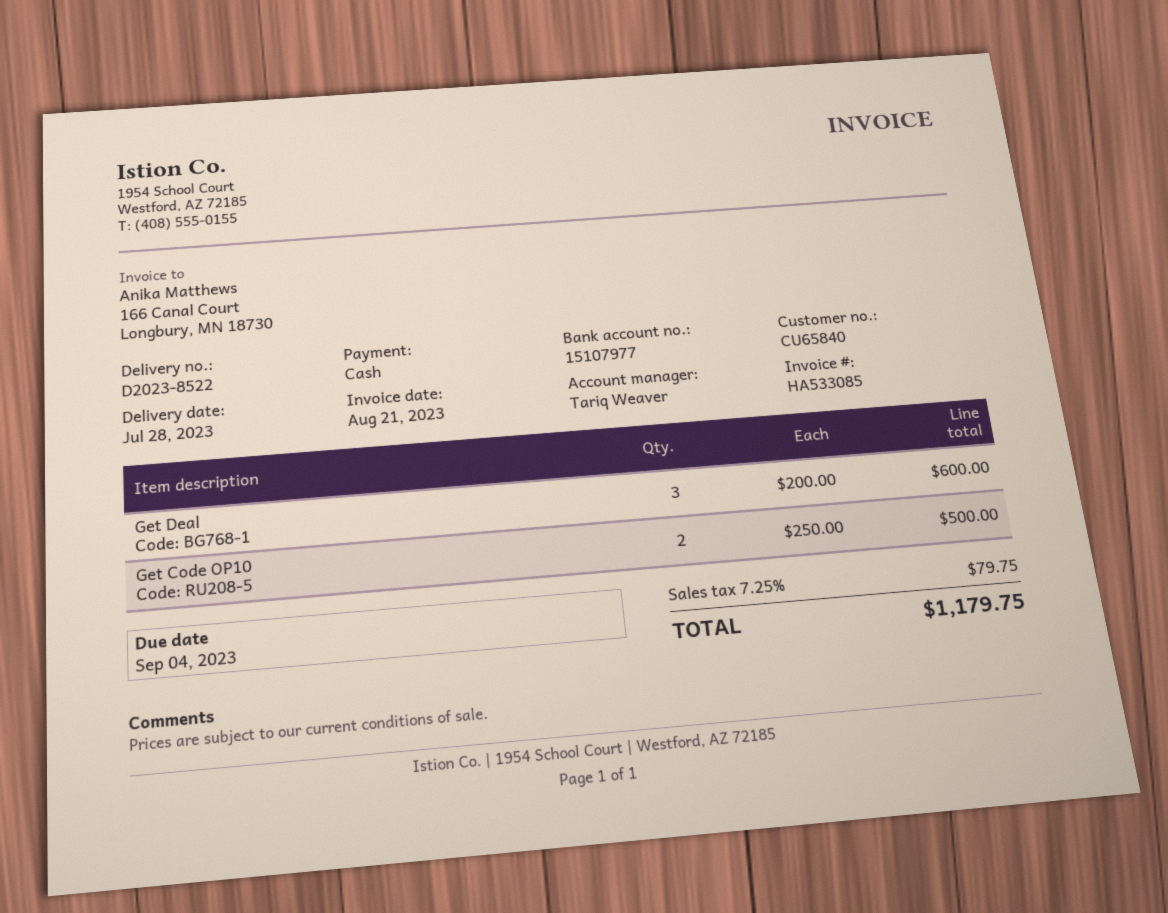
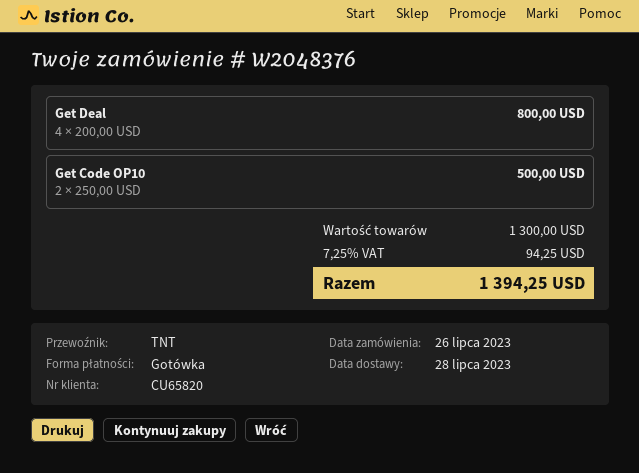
customer number: CU65840 -> CU65820
Get Deal: 3 x 200.00 = 600.00 -> 4 x 200.00 = 800.00
tax: 7.25% = 79.75 -> 7.25% = 94.25
total: 1179.75 -> 1394.25

